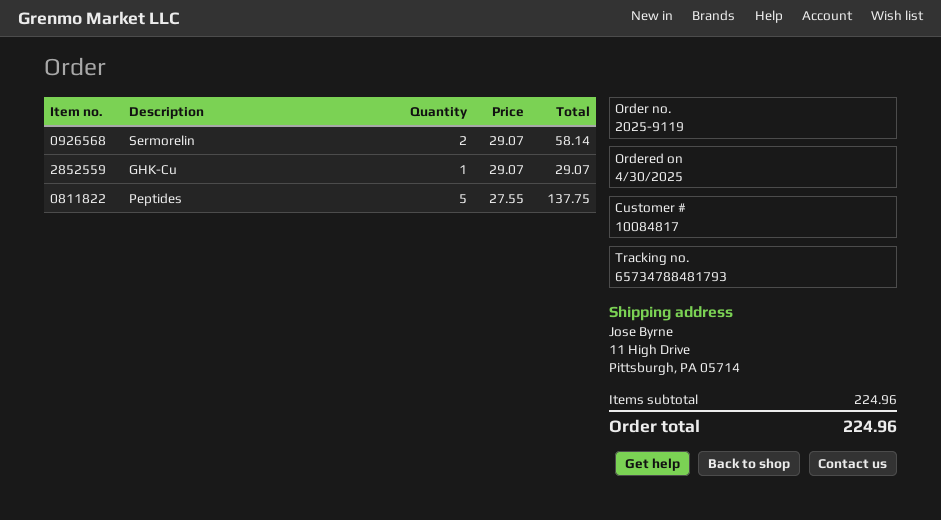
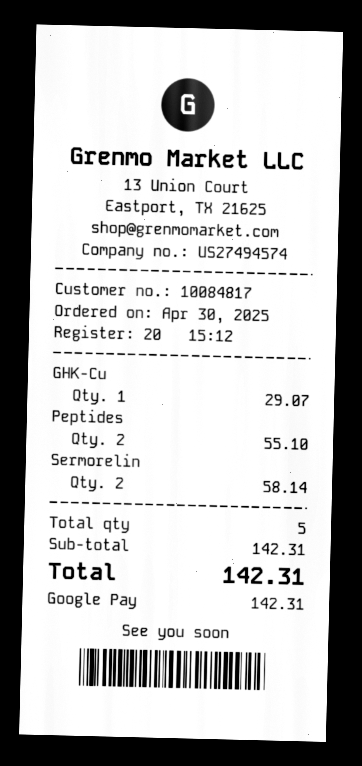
Peptides: 5 for 137.75 -> 2 for 55.10
subtotal: 224.96 -> 142.31
total: 224.96 -> 142.31

